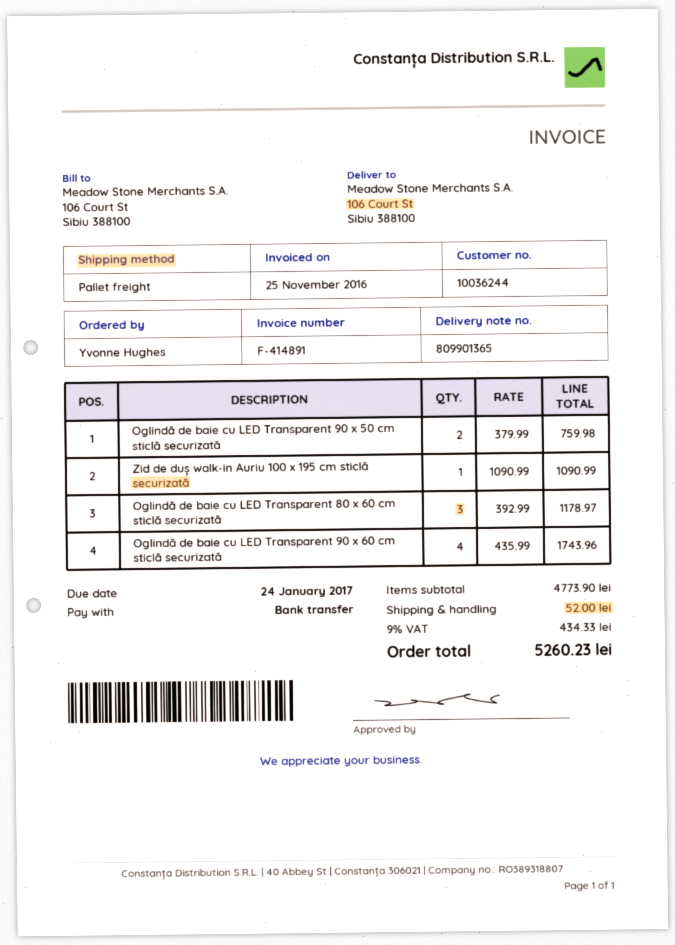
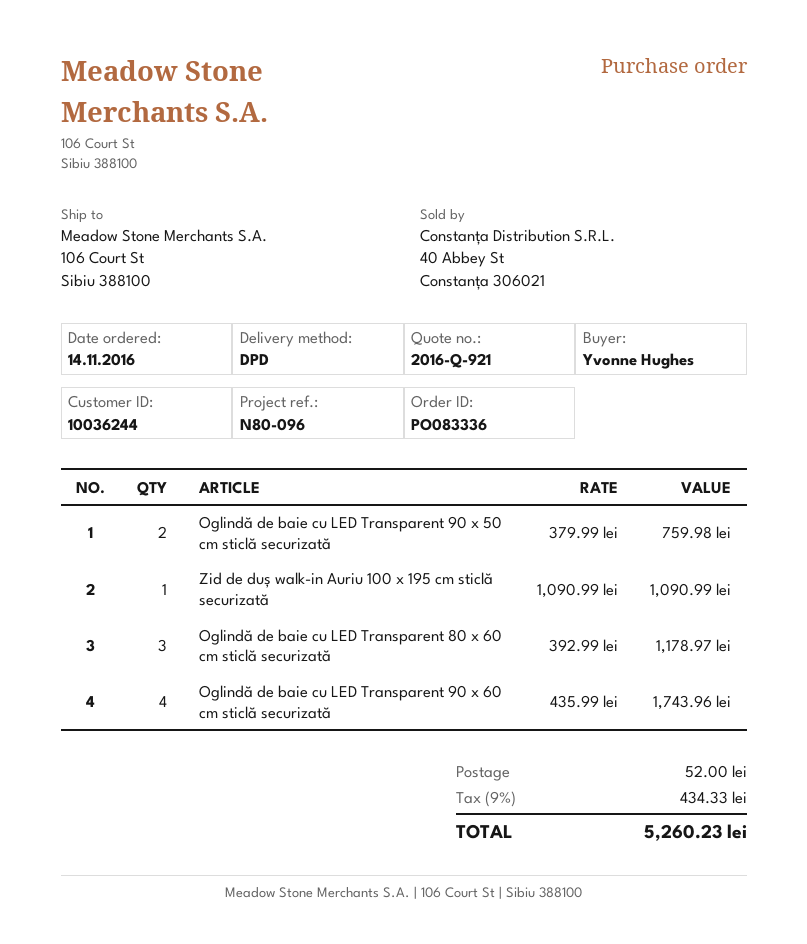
shipping method: pallet freight -> DPD

